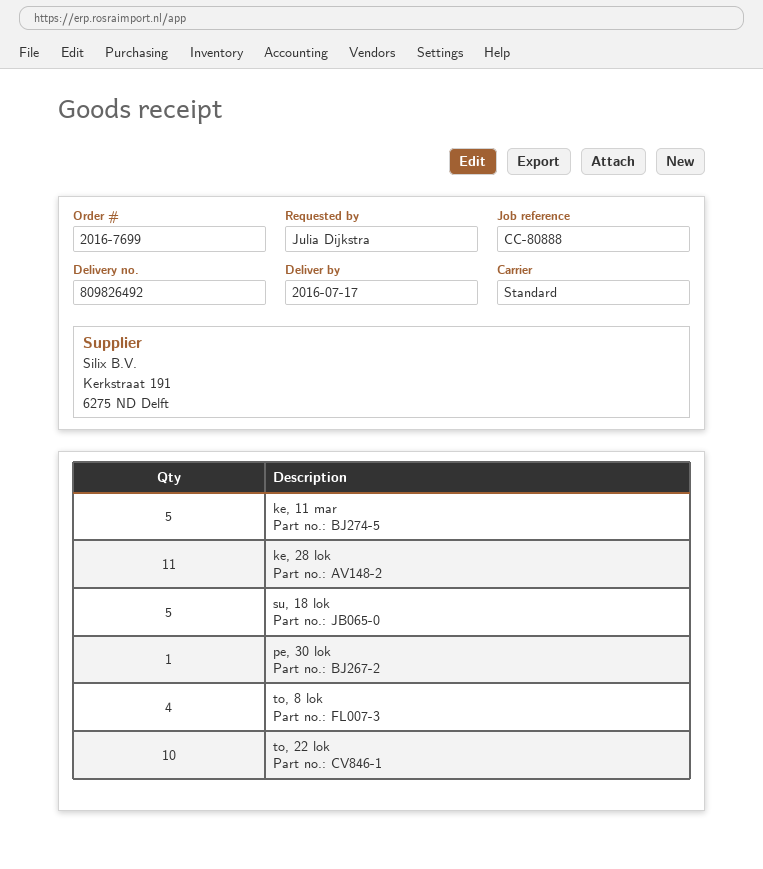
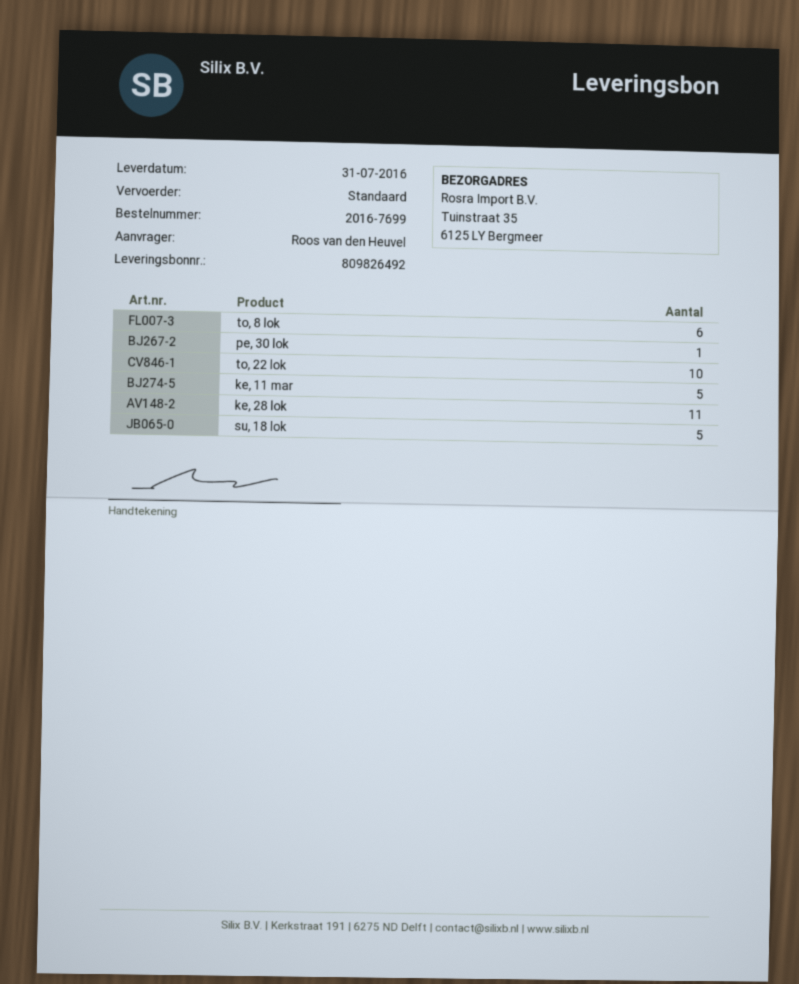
delivery date: 2016-07-17 -> 2016-07-31
ordered by: Julia Dijkstra -> Roos van den Heuvel
to, 8 lok: 4 -> 6

